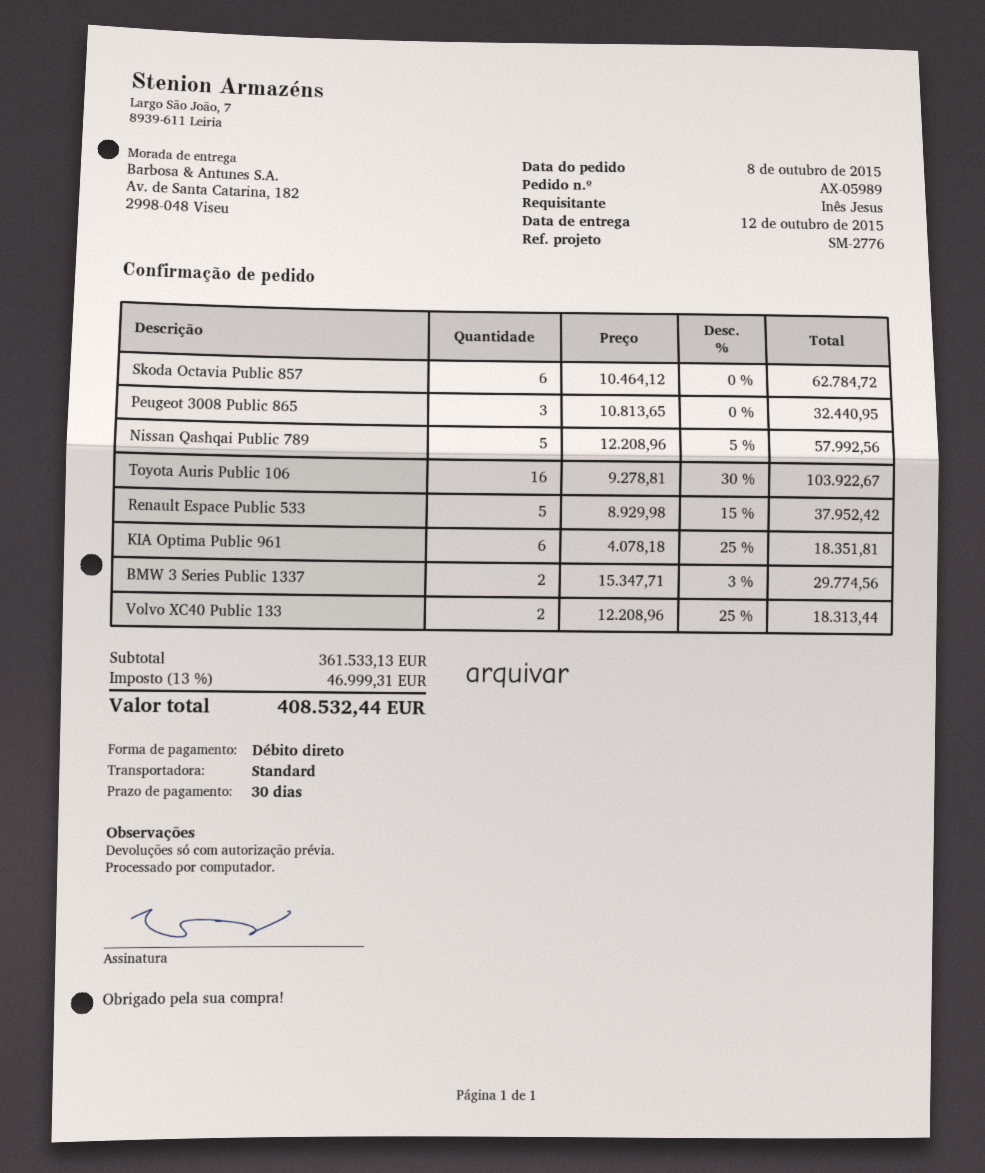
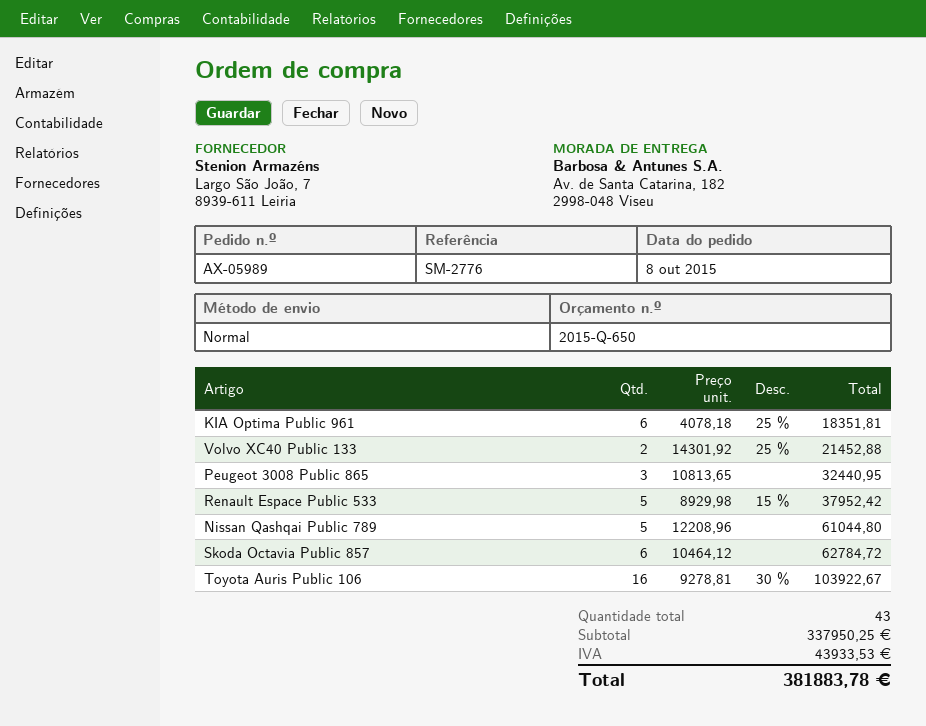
Nissan Qashqai Public 789: 5 x 12208.96 - 5% = 57992.56 -> 5 x 12208.96 = 61044.80
BMW 3 Series Public 1337: 2 x 15347.71 - 3% = 29774.56 -> none
Volvo XC40 Public 133: 2 x 12208.96 - 25% = 18313.44 -> 2 x 14301.92 - 25% = 21452.88
subtotal: 361533.13 -> 337950.25
tax: 46999.31 -> 43933.53
total: 408532.44 -> 381883.78

